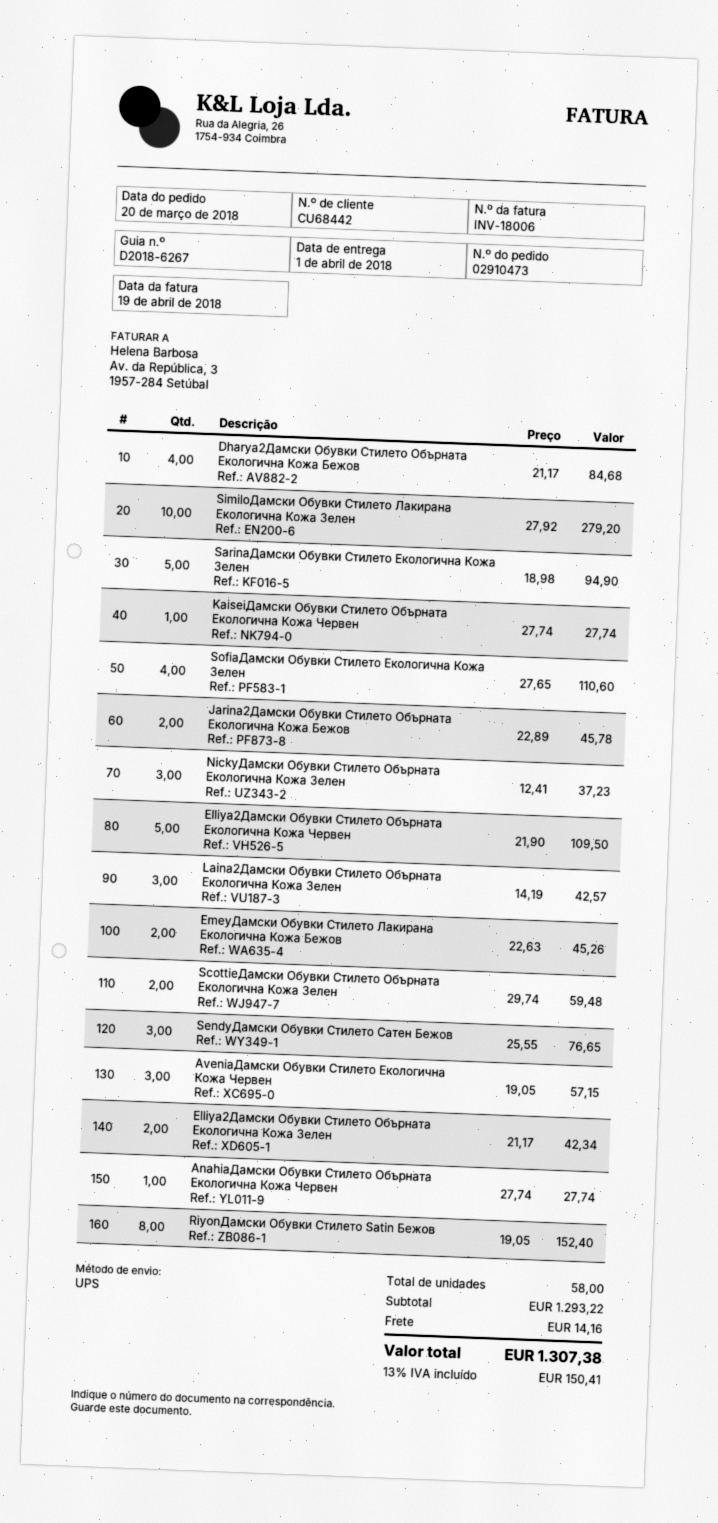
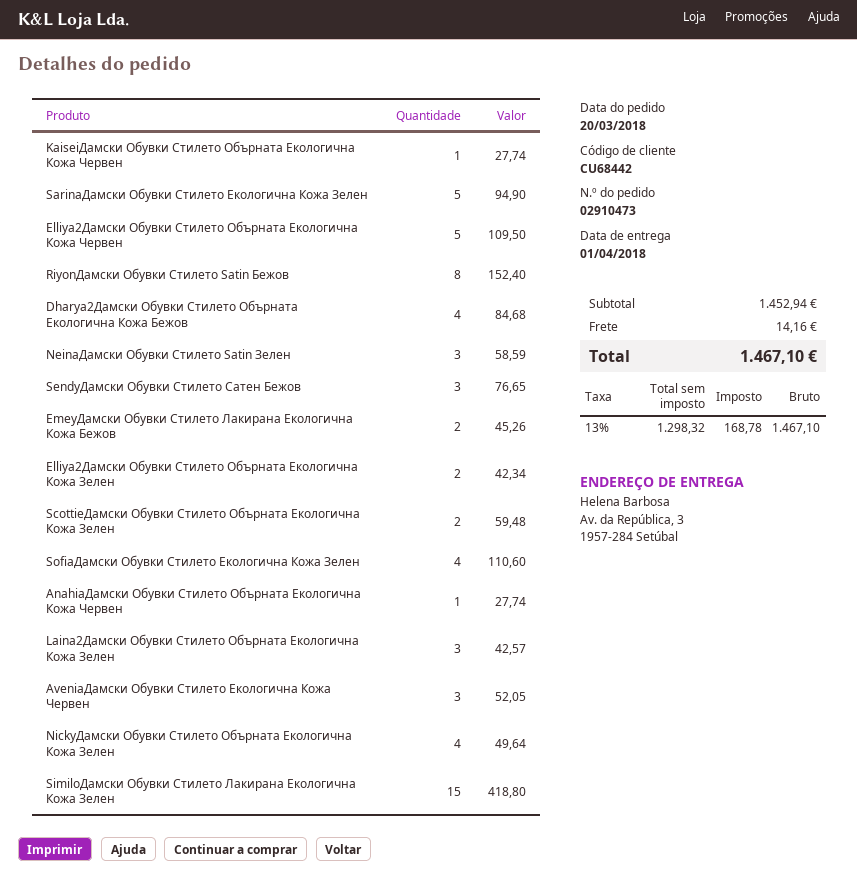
SimiloДамски Oбувки Стилето Лакирана Екологична Кожа Зелен: 10 for 279.20 -> 15 for 418.80
Jarina2Дамски Oбувки Стилето Обърната Екологична Кожа Бежов: 2 for 45.78 -> none
NickyДамски Oбувки Стилето Обърната Екологична Кожа Зелен: 3 for 37.23 -> 4 for 49.64
AveniaДамски Oбувки Стилето Екологична Кожа Червен: 3 for 57.15 -> 3 for 52.05
NeinaДамски Oбувки Стилето Satin Зелен: none -> 3 for 58.59
subtotal: 1293.22 -> 1452.94
tax: 13% = 150.41 -> 13% = 168.78
total: 1307.38 -> 1467.10

